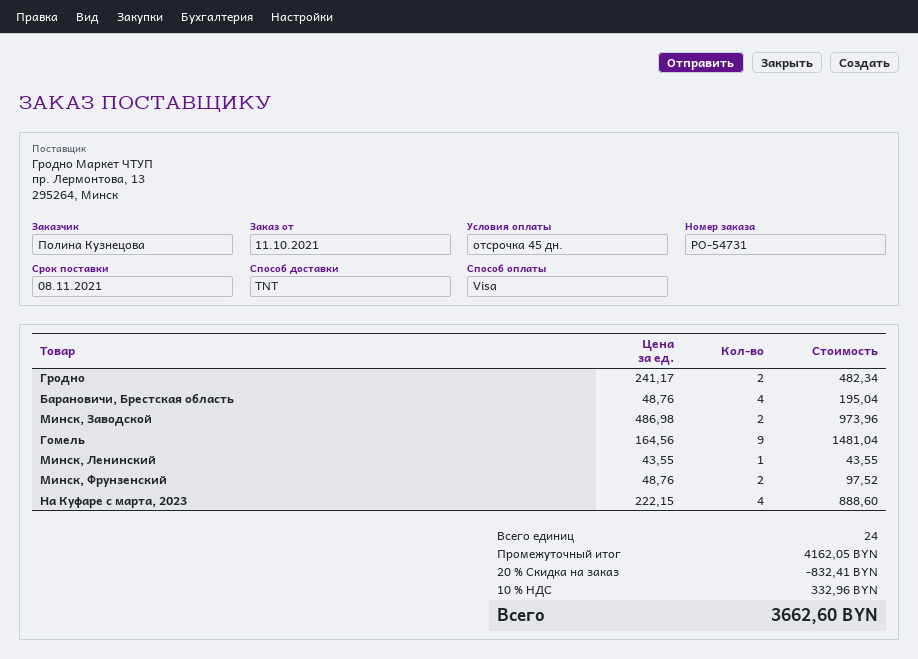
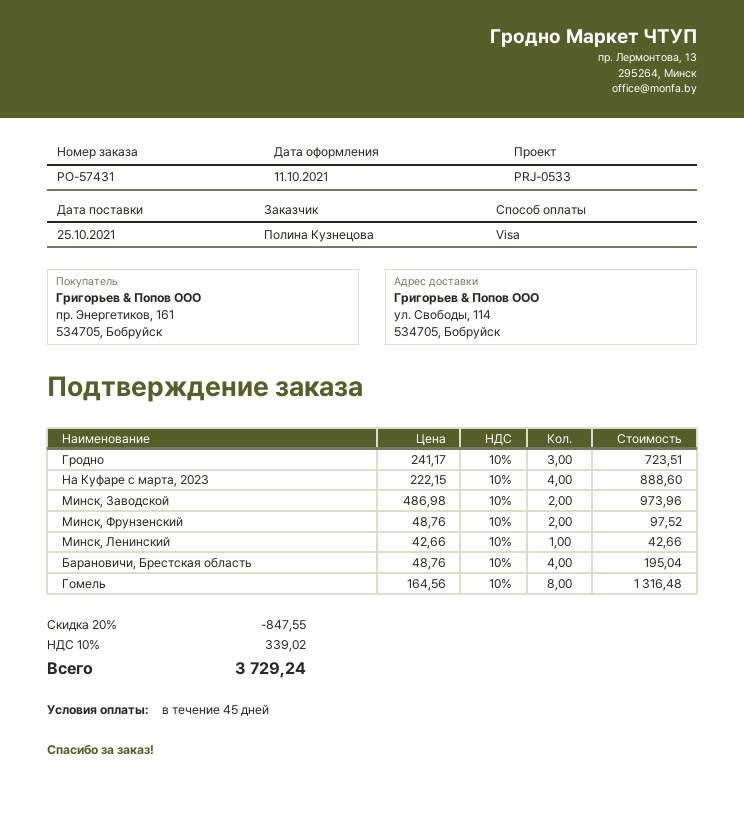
order number: PO-54731 -> PO-57431
delivery date: 2021-11-08 -> 2021-10-25
Гродно: 2 x 241.17 = 482.34 -> 3 x 241.17 = 723.51
Гомель: 9 x 164.56 = 1481.04 -> 8 x 164.56 = 1316.48
Минск, Ленинский: 1 x 43.55 = 43.55 -> 1 x 42.66 = 42.66
discount: 20% = 832.41 -> 20% = 847.55
tax: 10% = 332.96 -> 10% = 339.02
total: 3662.60 -> 3729.24

